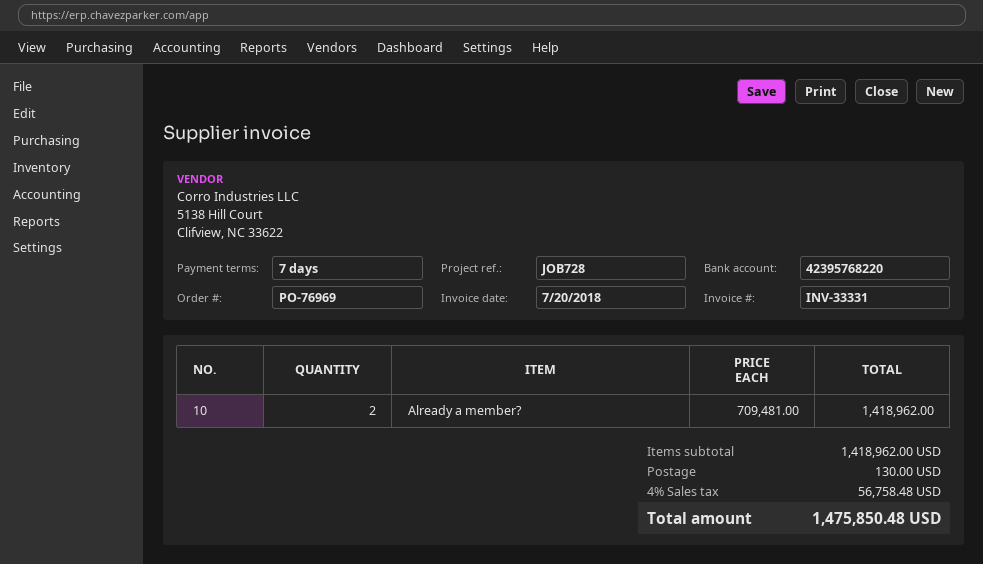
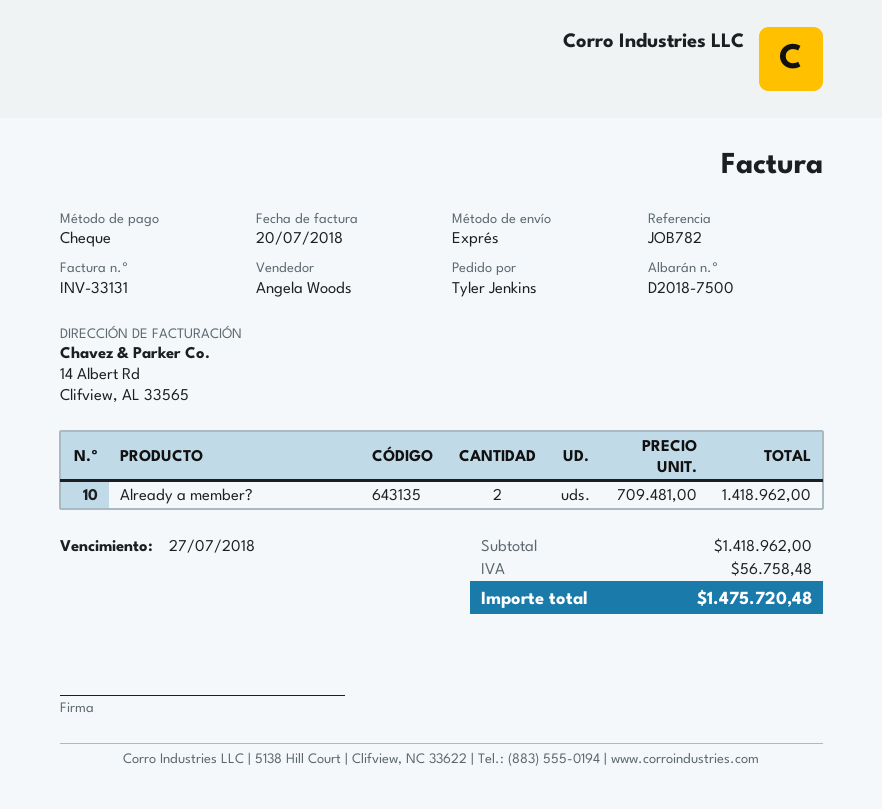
invoice number: INV-33331 -> INV-33131
reference: JOB728 -> JOB782
shipping: 130.00 -> none
total: 1475850.48 -> 1475720.48

